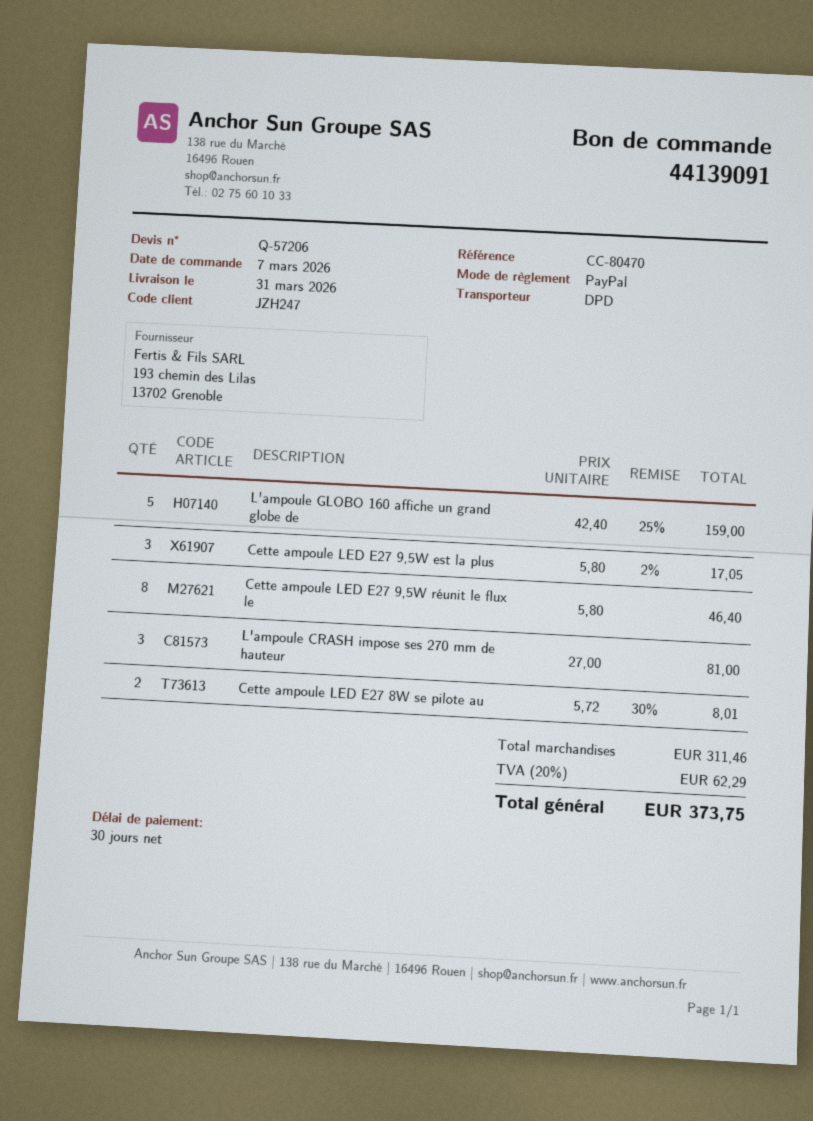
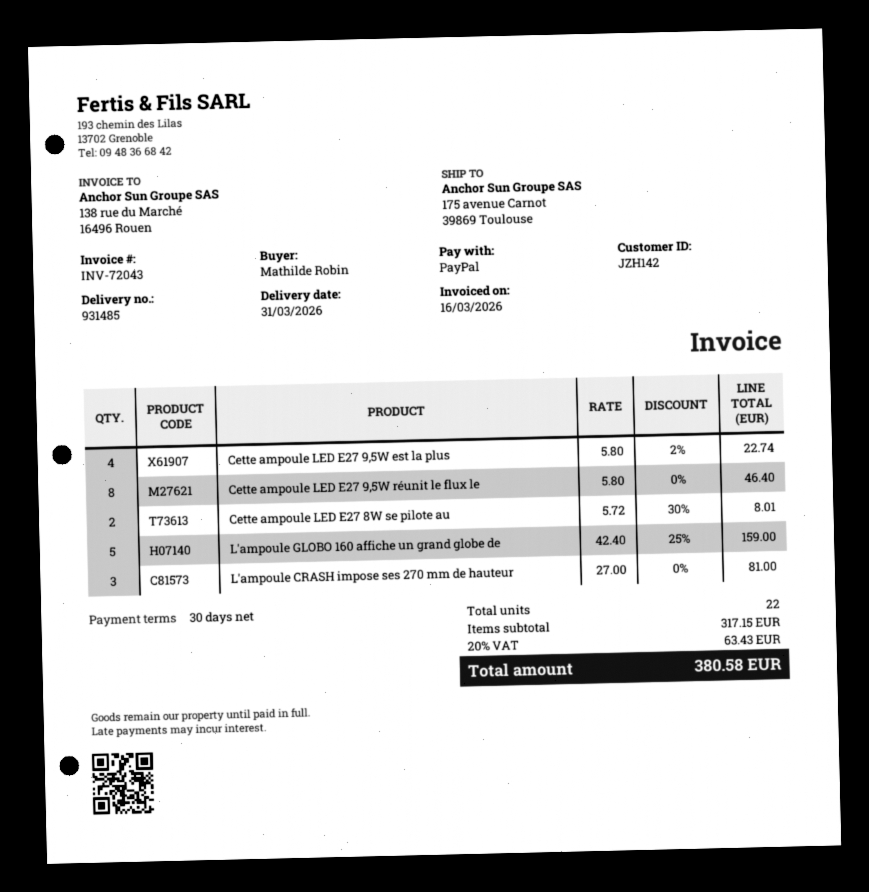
customer number: JZH247 -> JZH142
Cette ampoule LED E27 9,5W est la plus: 3 x 5.80 - 2% = 17.05 -> 4 x 5.80 - 2% = 22.74
subtotal: 311.46 -> 317.15
tax: 20% = 62.29 -> 20% = 63.43
total: 373.75 -> 380.58

